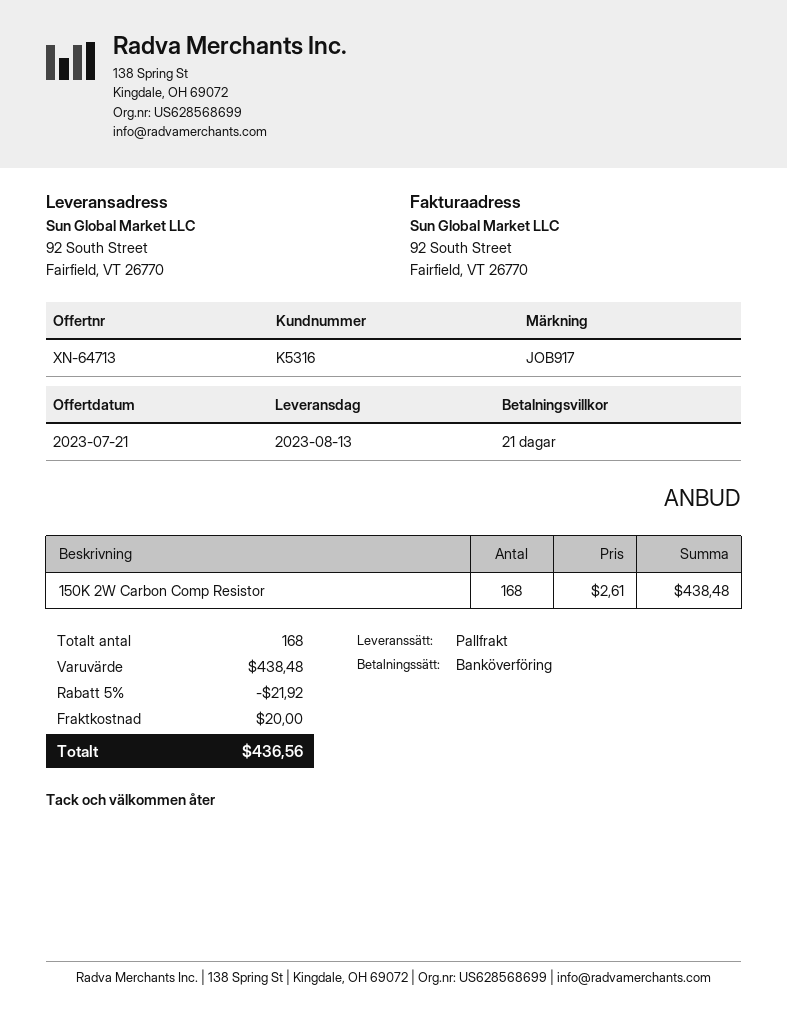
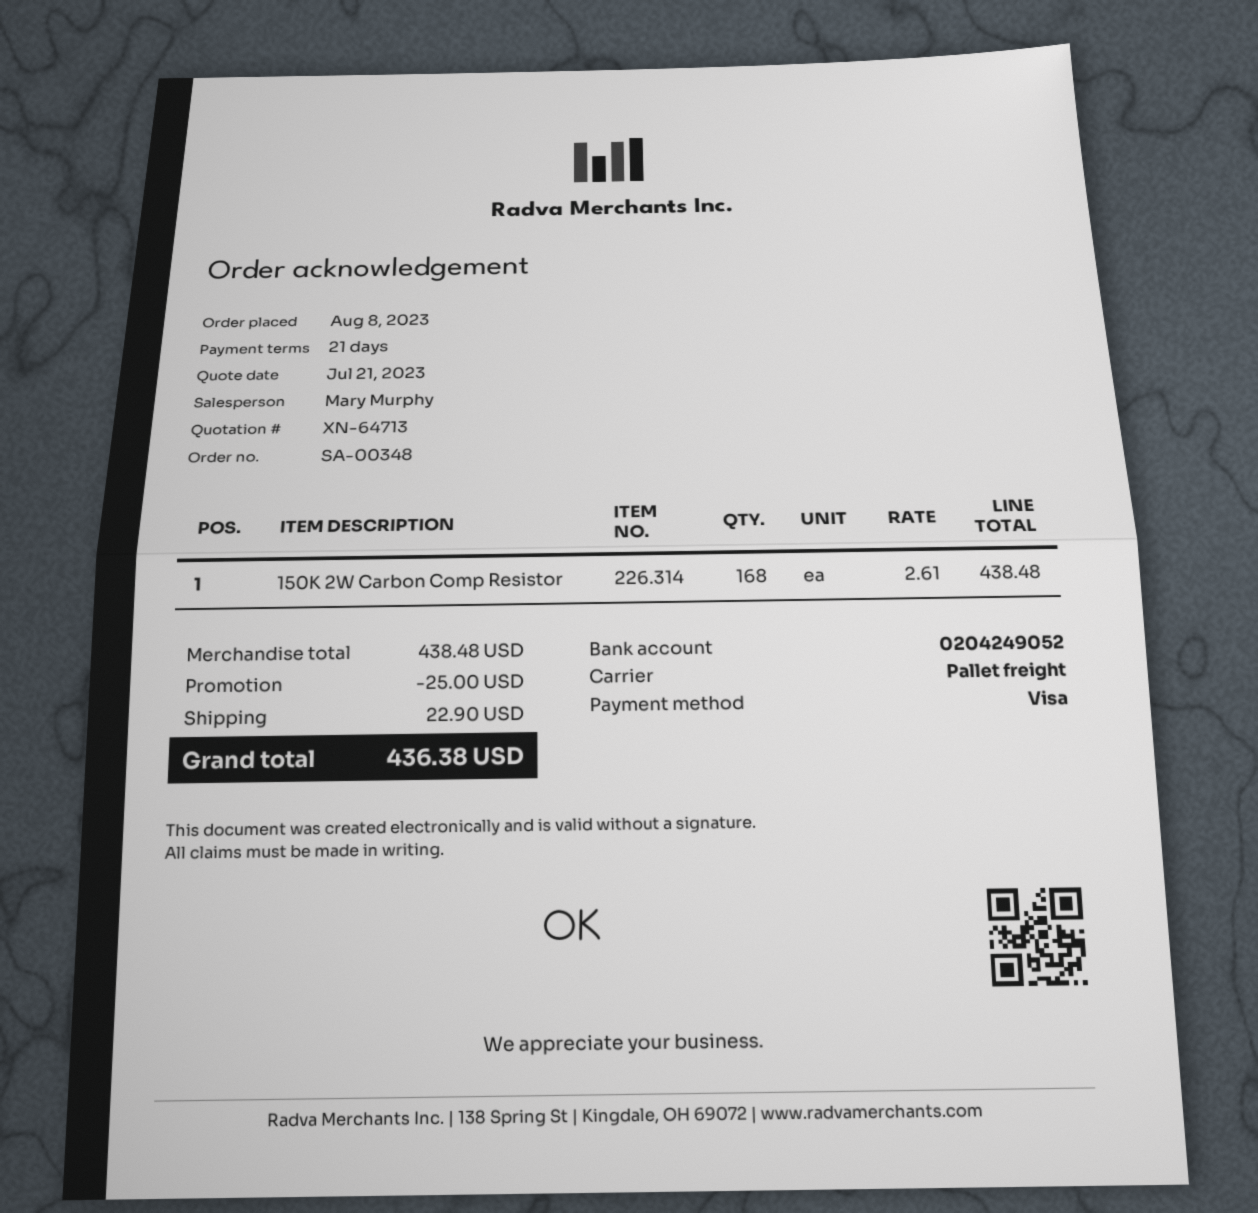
payment method: bank transfer -> Visa
discount: 21.92 -> 25.00
shipping: 20.00 -> 22.90
total: 436.56 -> 436.38

